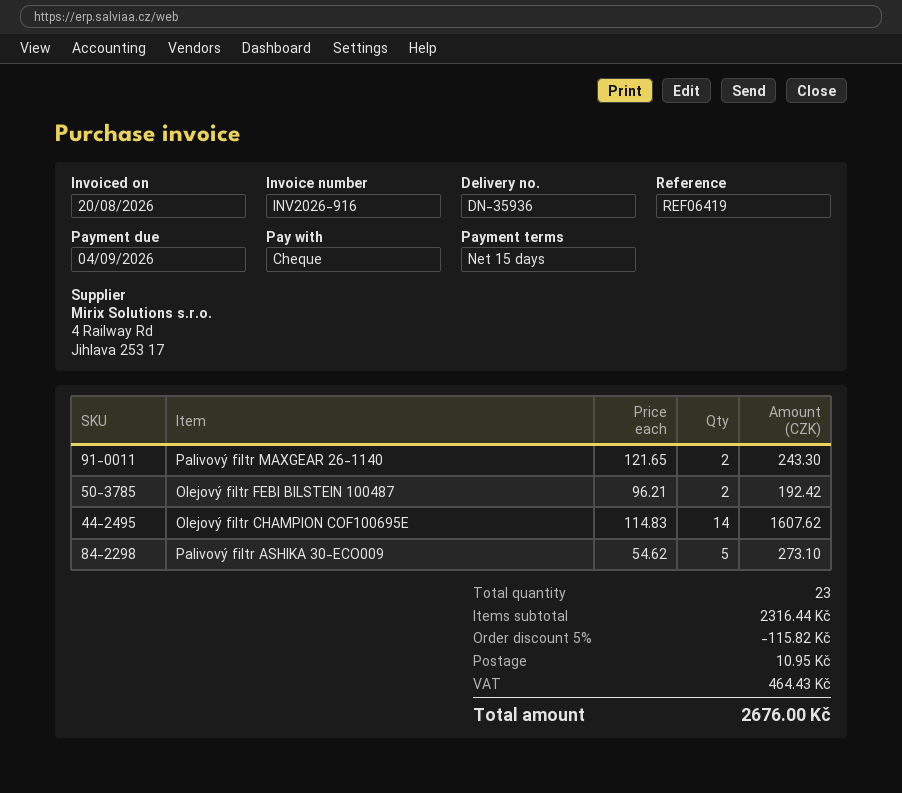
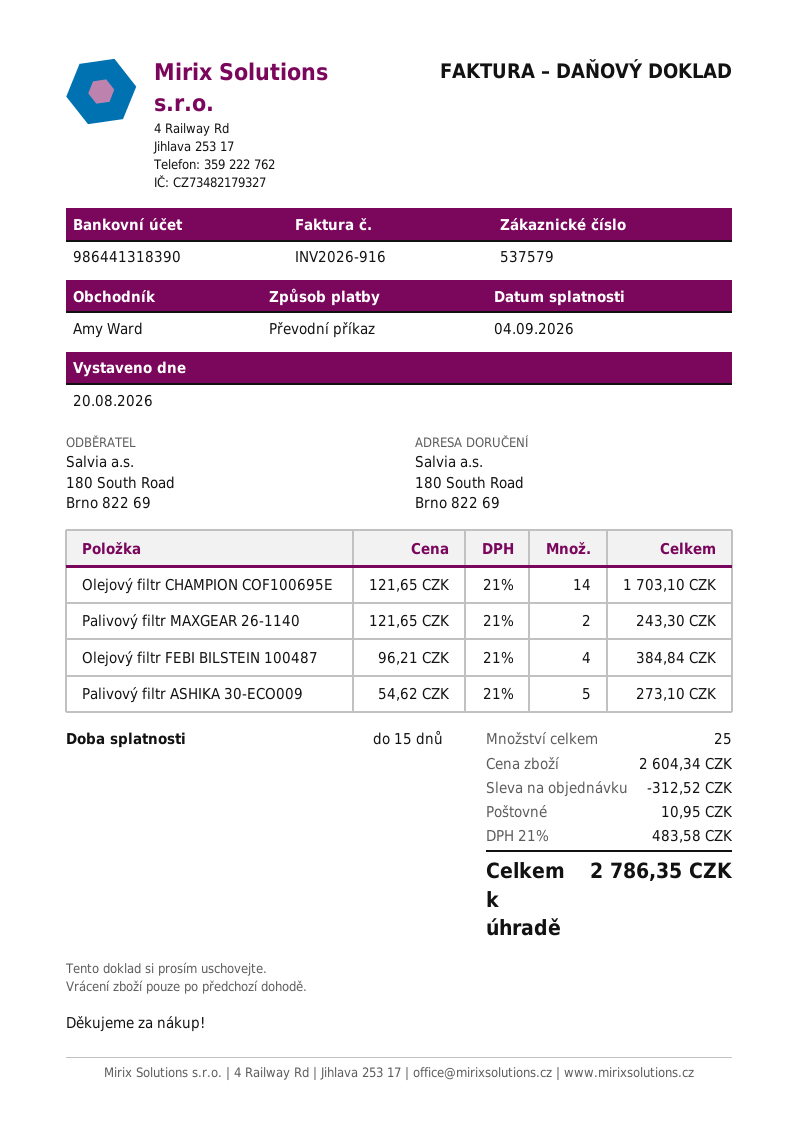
payment method: cheque -> bank transfer
Olejový filtr FEBI BILSTEIN 100487: 2 x 96.21 = 192.42 -> 4 x 96.21 = 384.84
Olejový filtr CHAMPION COF100695E: 14 x 114.83 = 1607.62 -> 14 x 121.65 = 1703.10
total quantity: 23 -> 25
subtotal: 2316.44 -> 2604.34
discount: 115.82 -> 312.52
tax: 464.43 -> 483.58
total: 2676.00 -> 2786.35

